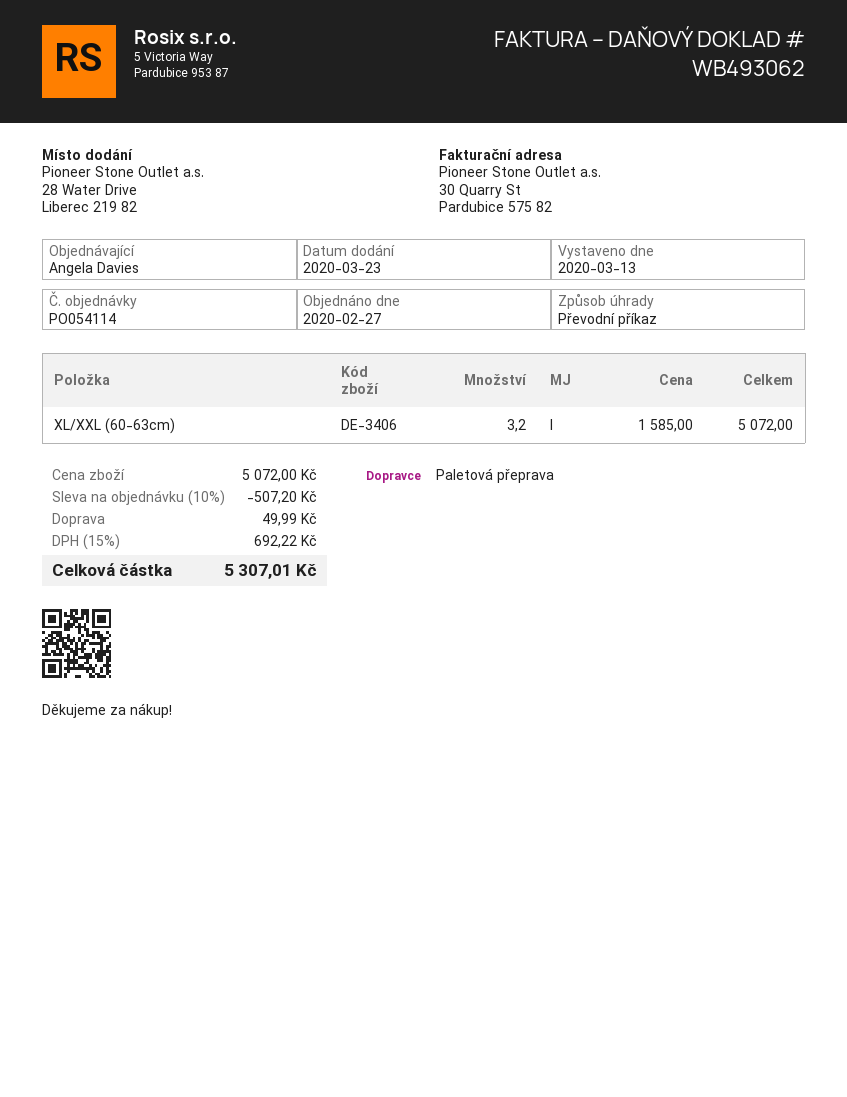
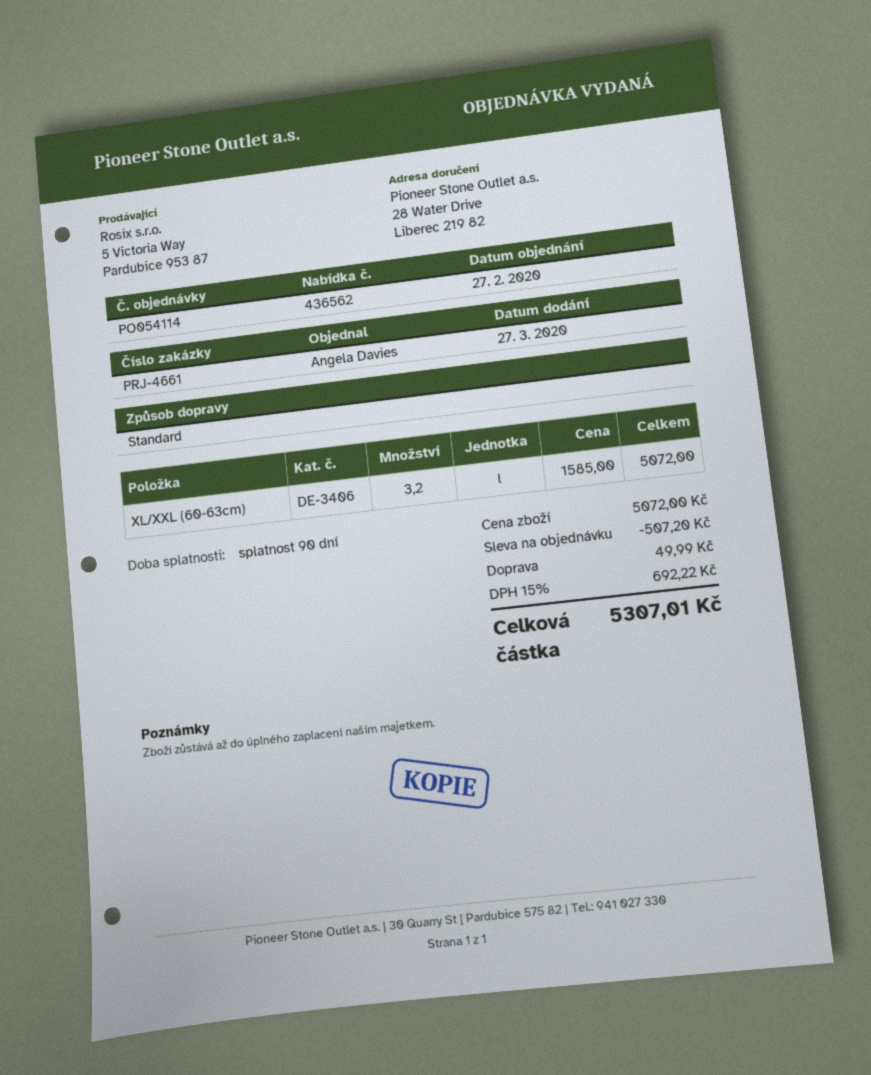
delivery date: 2020-03-23 -> 2020-03-27
shipping method: pallet freight -> standard

